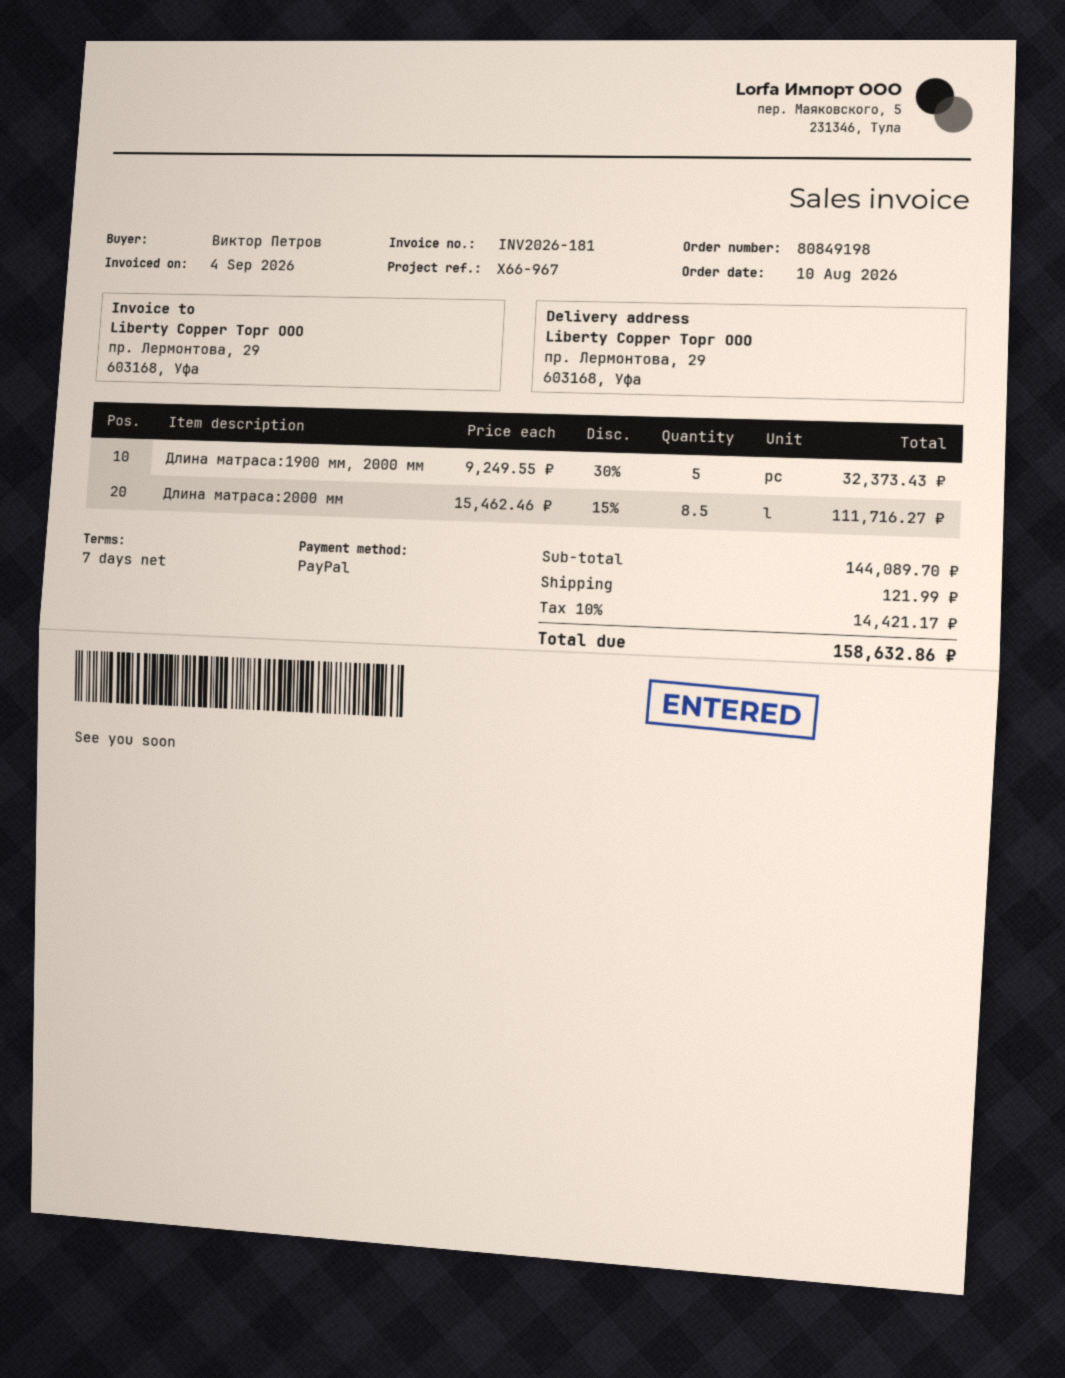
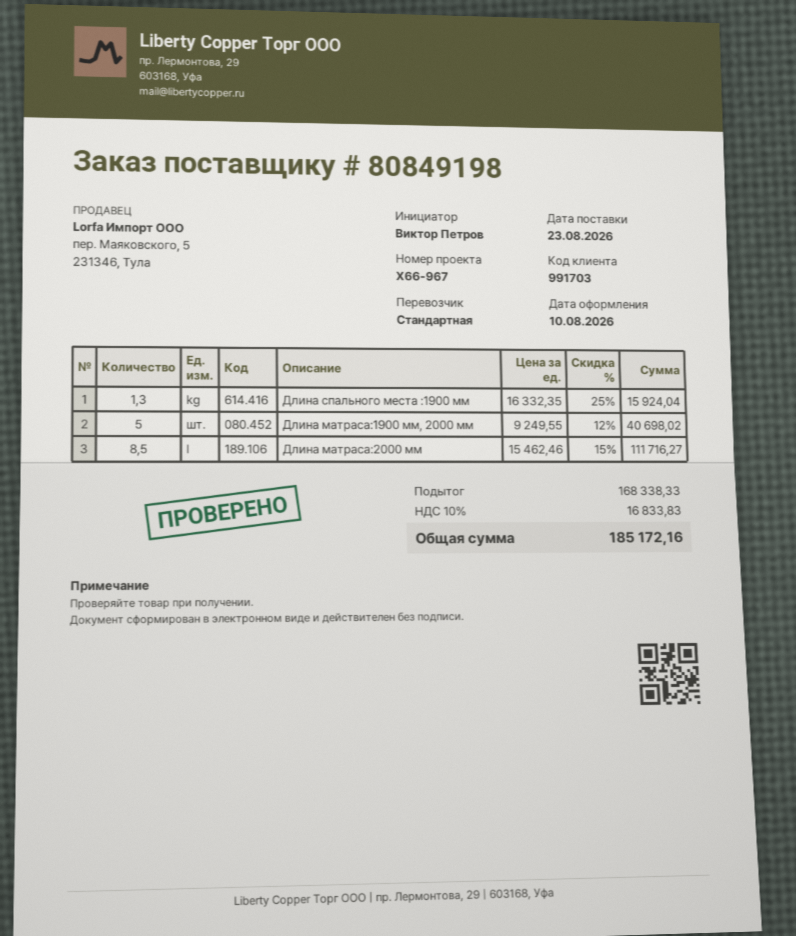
Длина матраса:1900 мм, 2000 мм: 5 x 9249.55 - 30% = 32373.43 -> 5 x 9249.55 - 12% = 40698.02
Длина спального места :1900 мм: none -> 1.3 x 16332.35 - 25% = 15924.04
subtotal: 144089.70 -> 168338.33
shipping: 121.99 -> none
tax: 10% = 14421.17 -> 10% = 16833.83
total: 158632.86 -> 185172.16

